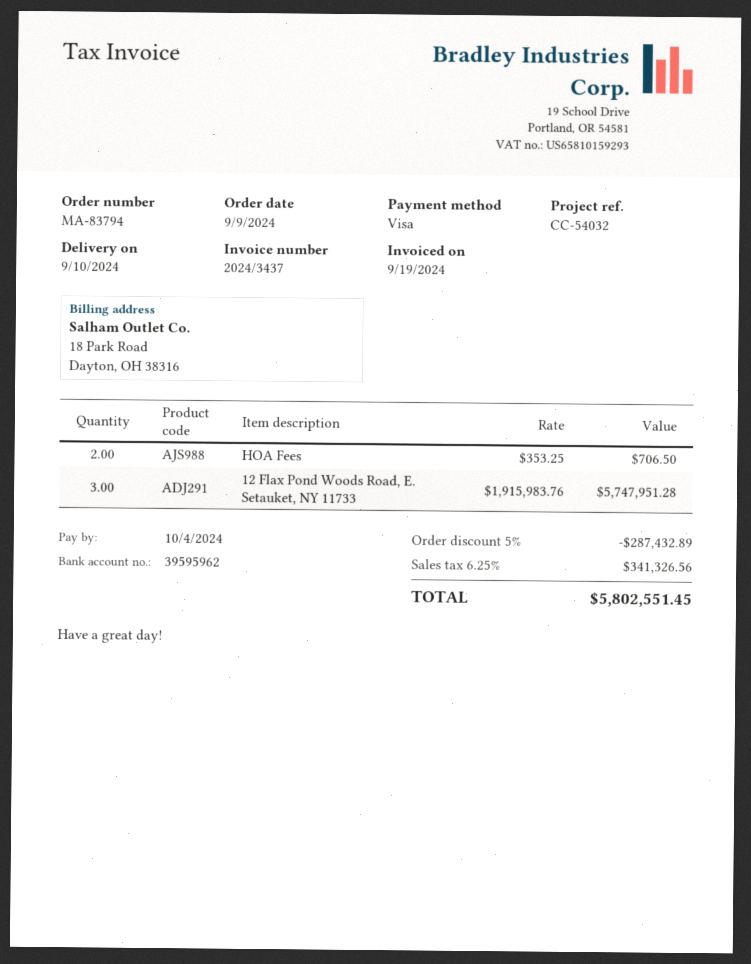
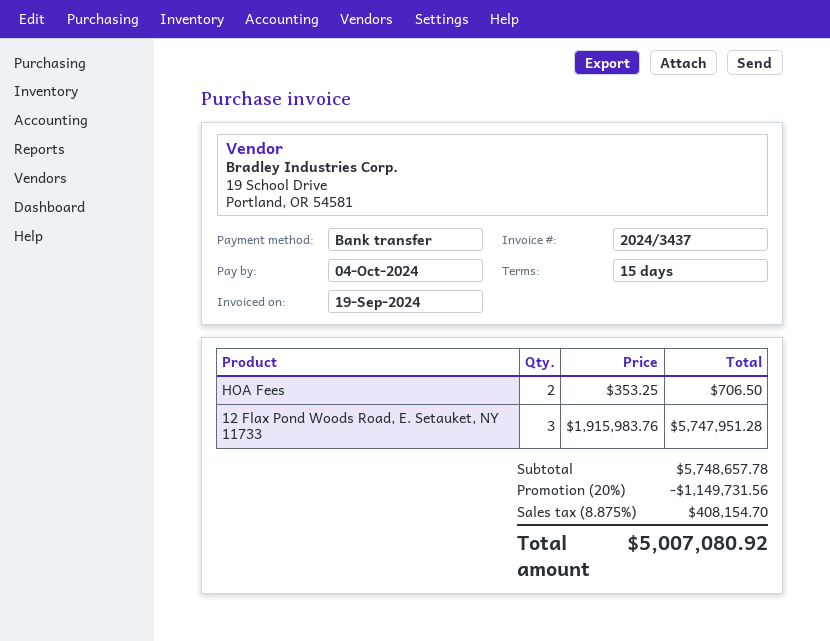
payment method: Visa -> bank transfer
discount: 5% = 287432.89 -> 20% = 1149731.56
tax: 6.25% = 341326.56 -> 8.875% = 408154.70
total: 5802551.45 -> 5007080.92

